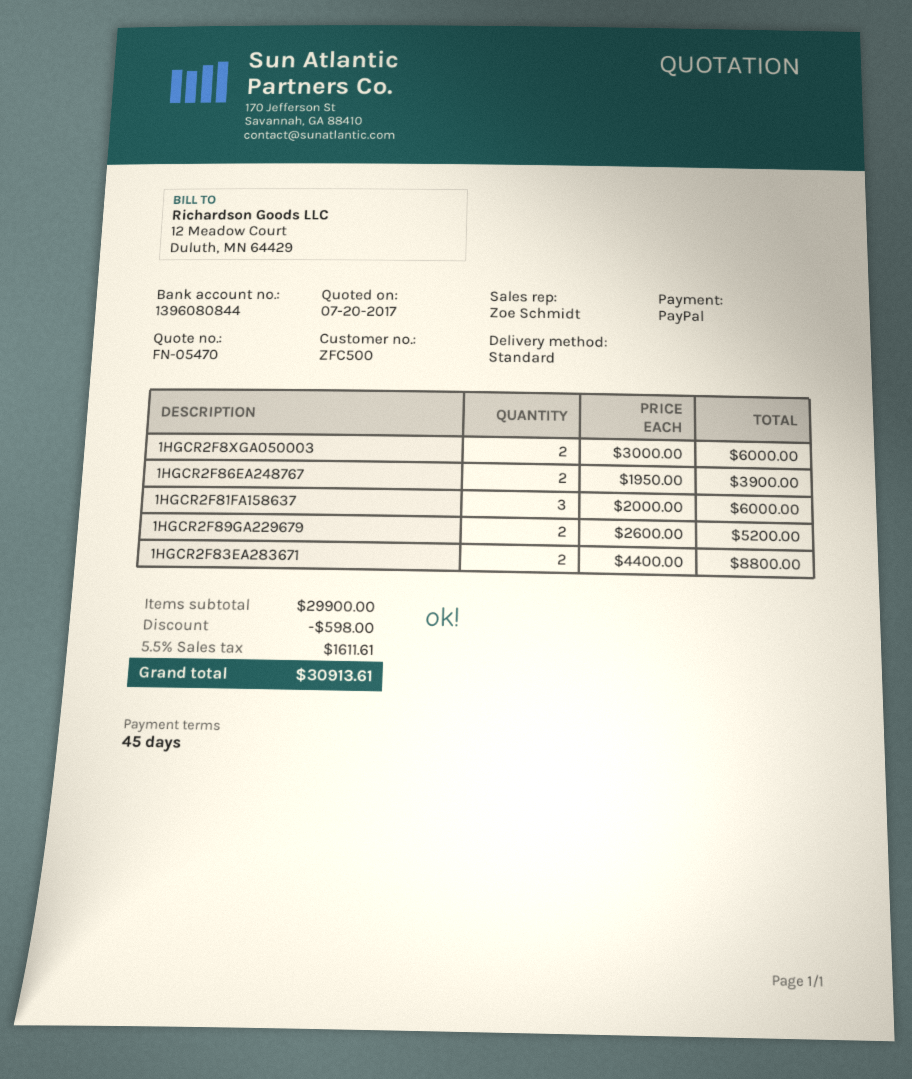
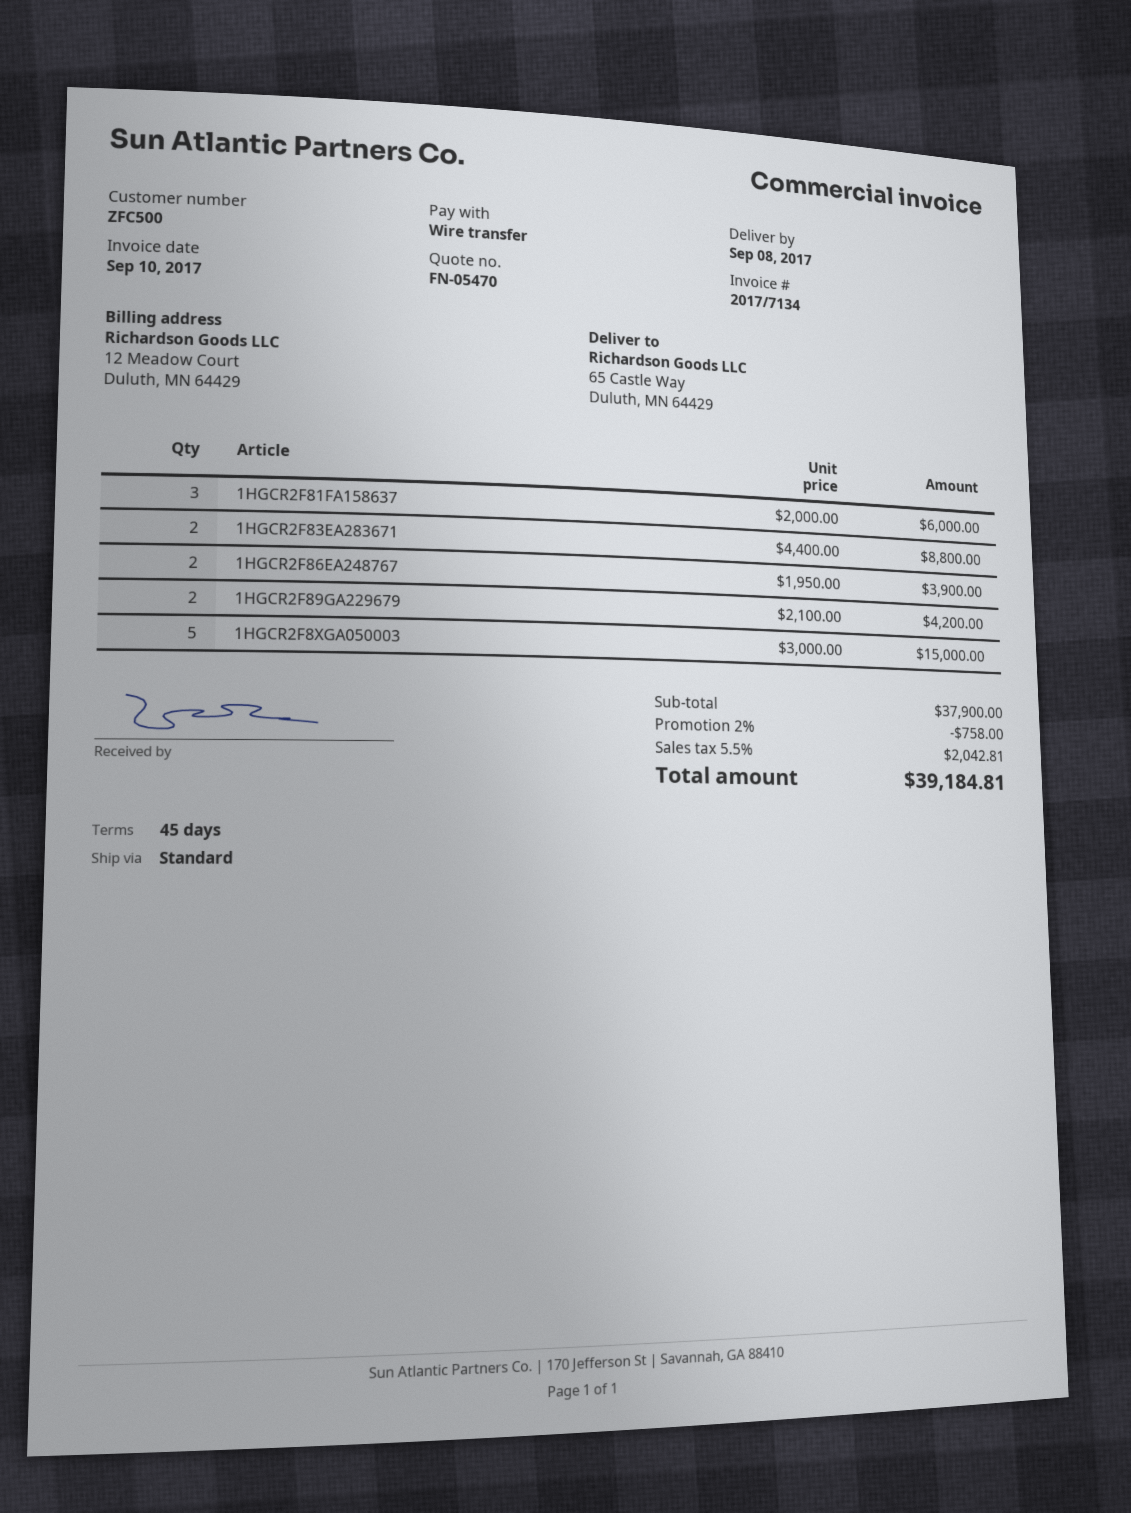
payment method: PayPal -> bank transfer
1HGCR2F8XGA050003: 2 x 3000.00 = 6000.00 -> 5 x 3000.00 = 15000.00
1HGCR2F89GA229679: 2 x 2600.00 = 5200.00 -> 2 x 2100.00 = 4200.00
subtotal: 29900.00 -> 37900.00
discount: 598.00 -> 758.00
tax: 5.5% = 1611.61 -> 5.5% = 2042.81
total: 30913.61 -> 39184.81

